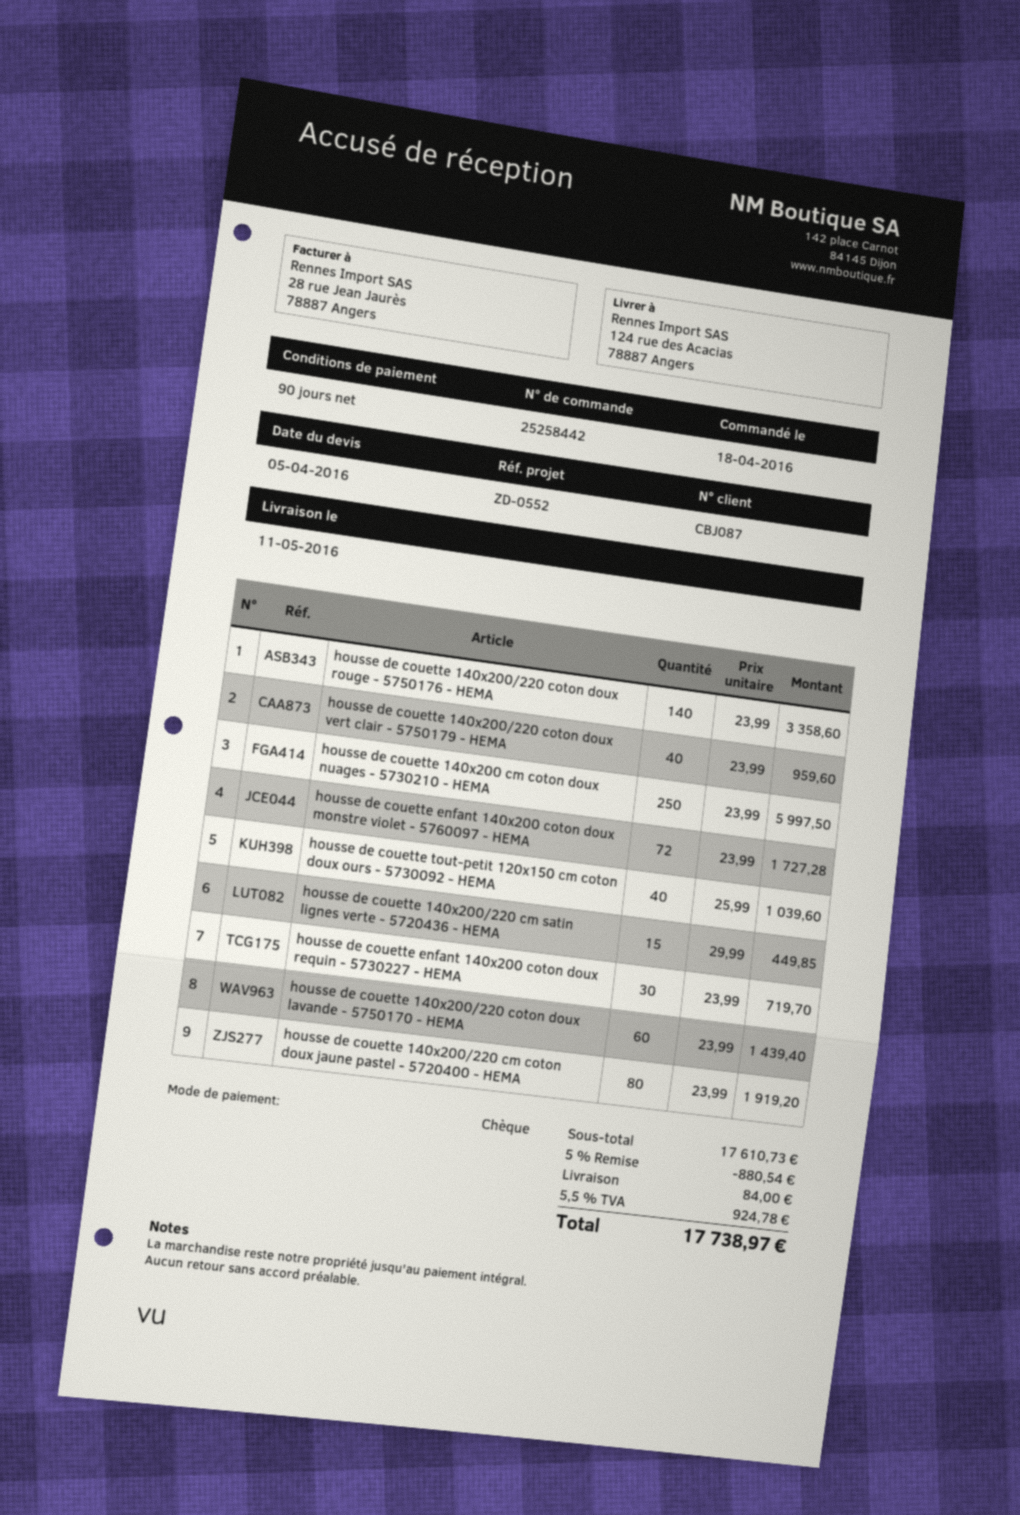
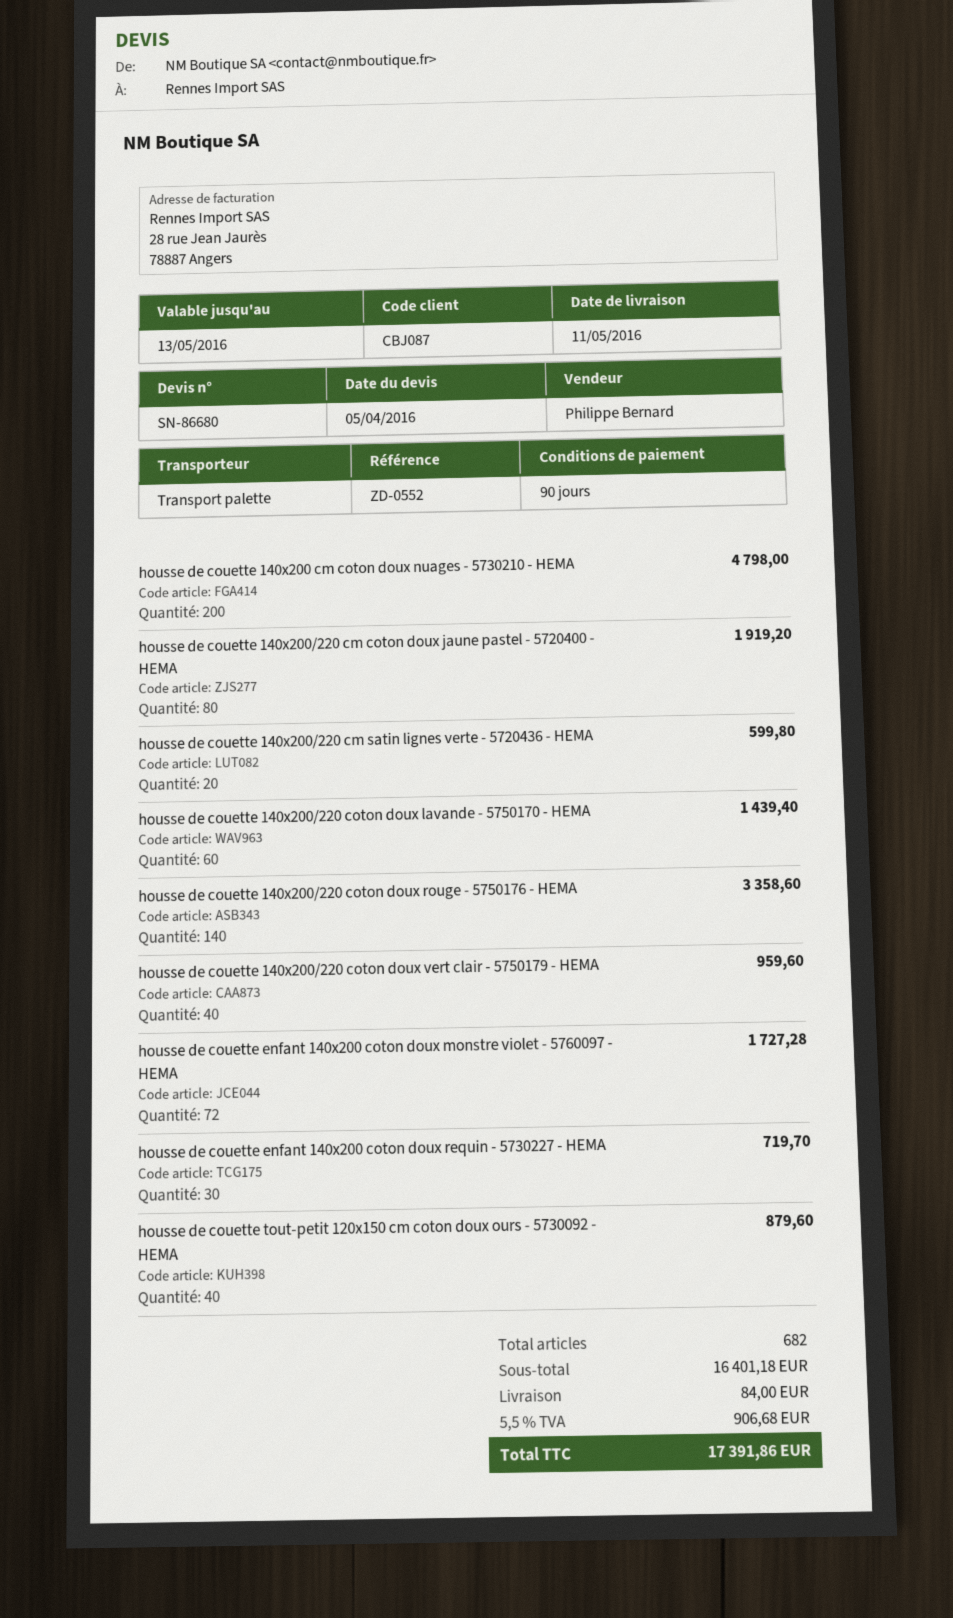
housse de couette 140x200 cm coton doux nuages - 5730210 - HEMA: 250 for 5997.50 -> 200 for 4798.00
housse de couette tout-petit 120x150 cm coton doux ours - 5730092 - HEMA: 40 for 1039.60 -> 40 for 879.60
housse de couette 140x200/220 cm satin lignes verte - 5720436 - HEMA: 15 for 449.85 -> 20 for 599.80
subtotal: 17610.73 -> 16401.18
discount: 5% = 880.54 -> none
tax: 5.5% = 924.78 -> 5.5% = 906.68
total: 17738.97 -> 17391.86

